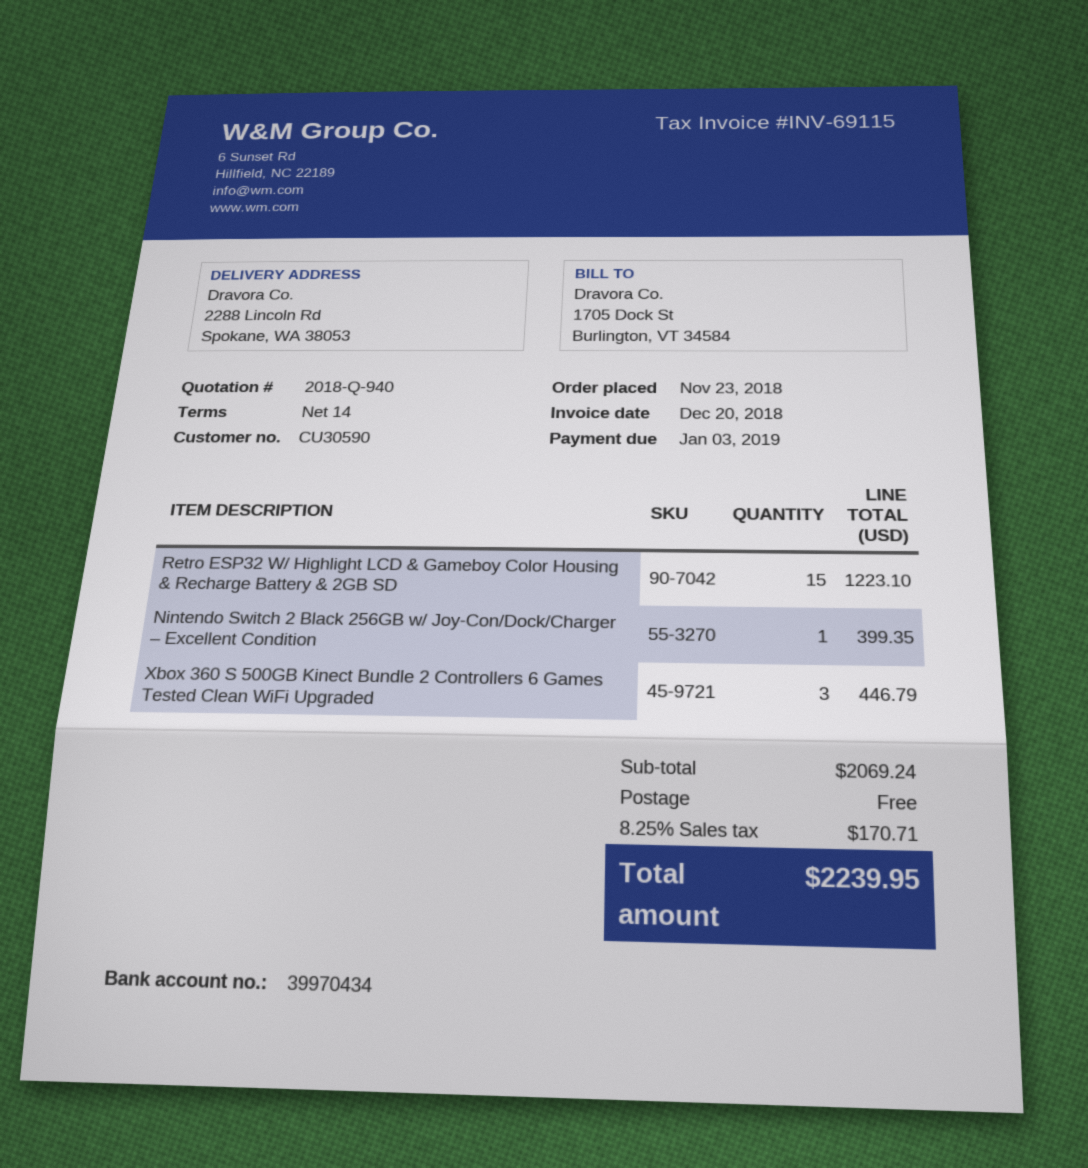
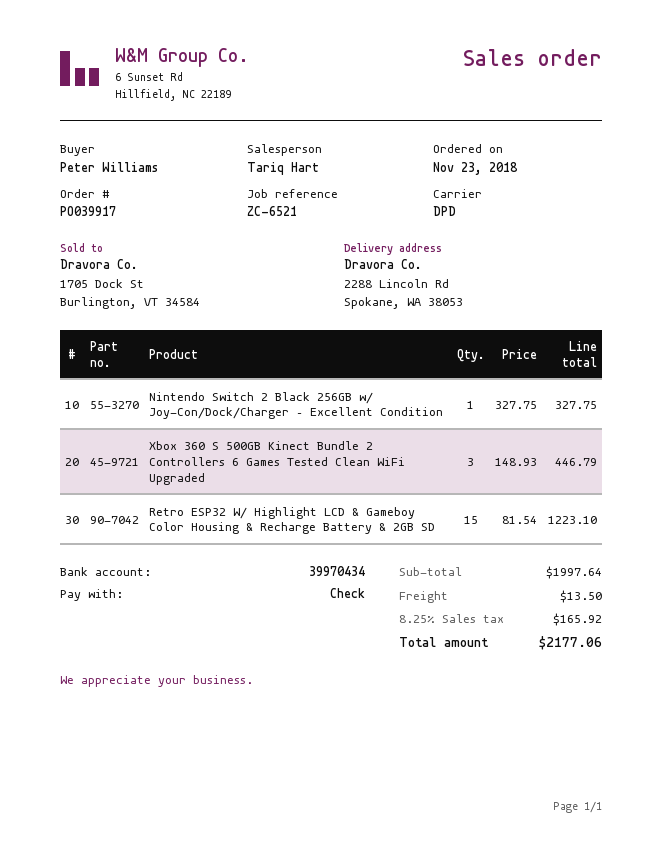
Nintendo Switch 2 Black 256GB w/ Joy-Con/Dock/Charger – Excellent Condition: 1 for 399.35 -> 1 for 327.75
subtotal: 2069.24 -> 1997.64
shipping: 0.00 -> 13.50
tax: 8.25% = 170.71 -> 8.25% = 165.92
total: 2239.95 -> 2177.06

